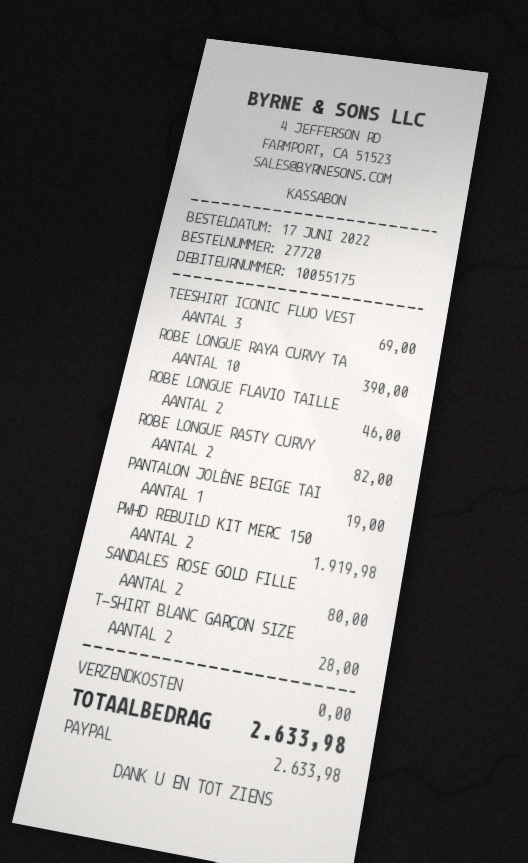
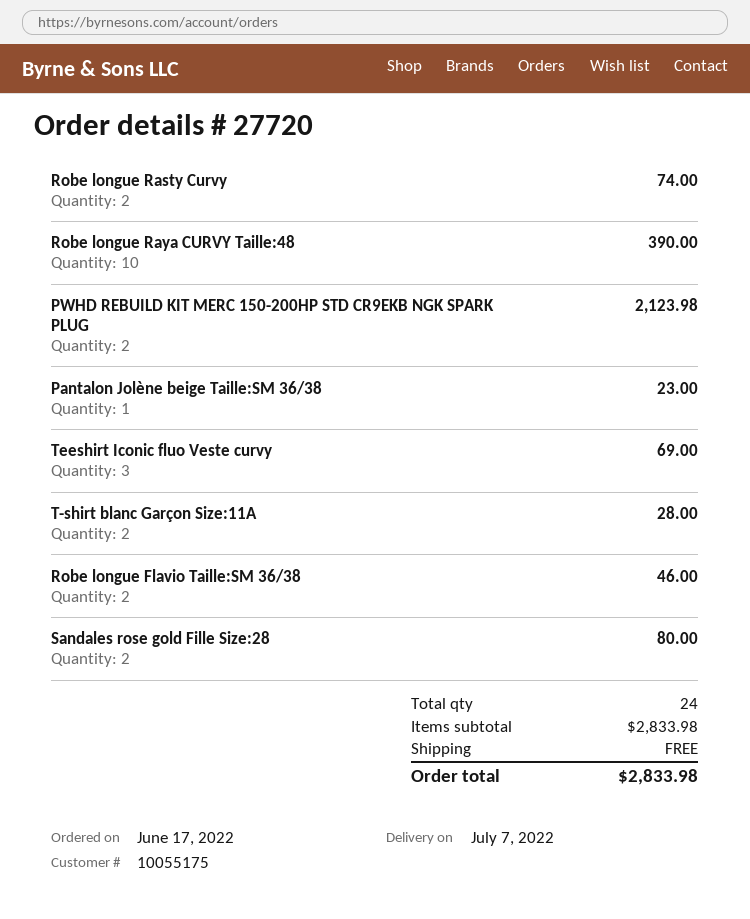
ROBE LONGUE RASTY CURVY: 2 for 82.00 -> 2 for 74.00
PANTALON JOLÈNE BEIGE TAI: 1 for 19.00 -> 1 for 23.00
PWHD REBUILD KIT MERC 150: 2 for 1919.98 -> 2 for 2123.98
total: 2633.98 -> 2833.98

